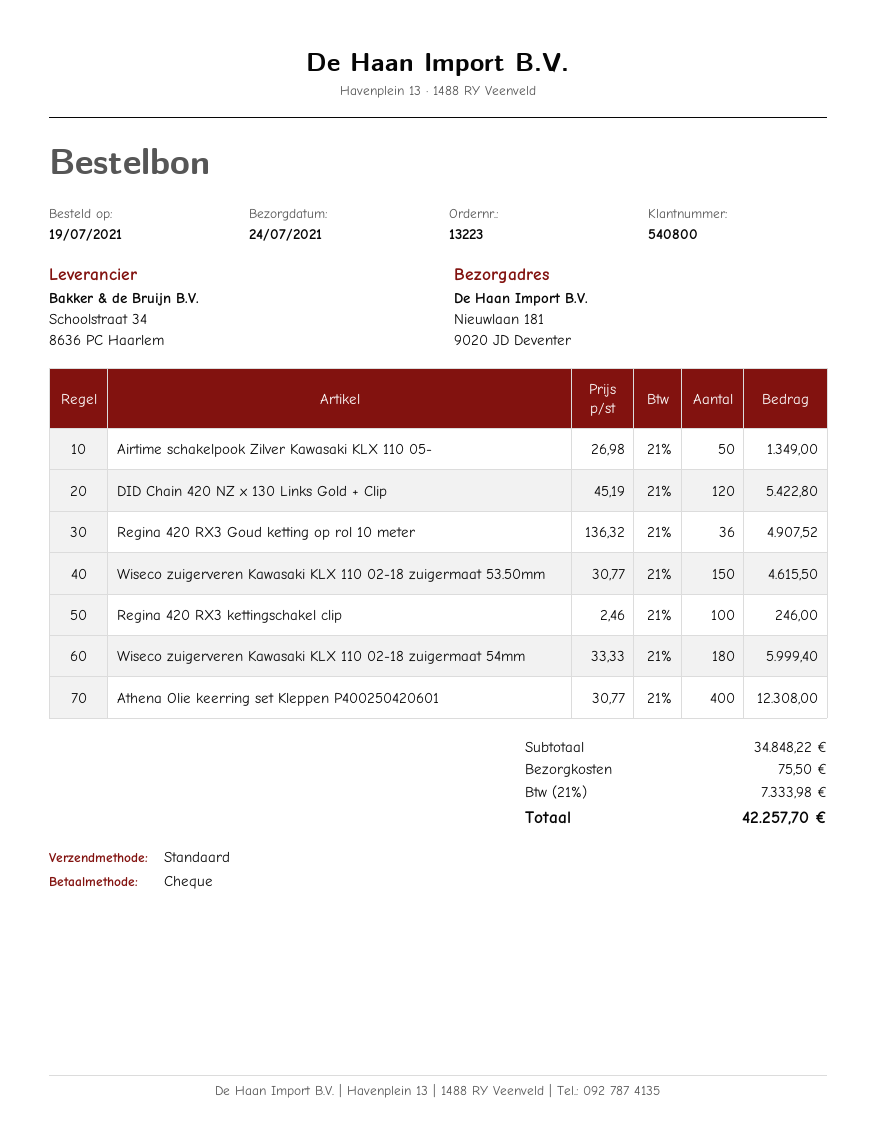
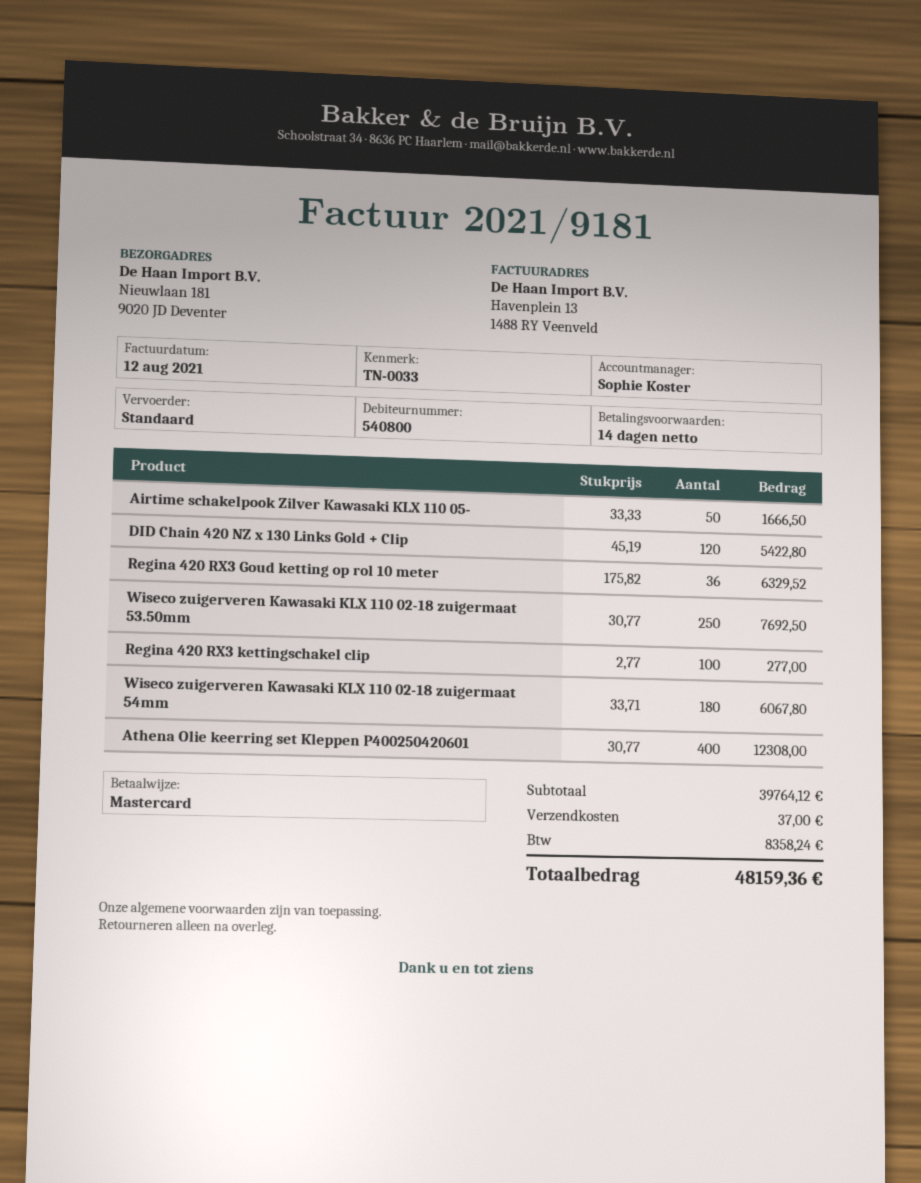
payment method: cheque -> Mastercard
Airtime schakelpook Zilver Kawasaki KLX 110 05-: 50 x 26.98 = 1349.00 -> 50 x 33.33 = 1666.50
Regina 420 RX3 Goud ketting op rol 10 meter: 36 x 136.32 = 4907.52 -> 36 x 175.82 = 6329.52
Wiseco zuigerveren Kawasaki KLX 110 02-18 zuigermaat 53.50mm: 150 x 30.77 = 4615.50 -> 250 x 30.77 = 7692.50
Regina 420 RX3 kettingschakel clip: 100 x 2.46 = 246.00 -> 100 x 2.77 = 277.00
Wiseco zuigerveren Kawasaki KLX 110 02-18 zuigermaat 54mm: 180 x 33.33 = 5999.40 -> 180 x 33.71 = 6067.80
subtotal: 34848.22 -> 39764.12
shipping: 75.50 -> 37.00
tax: 7333.98 -> 8358.24
total: 42257.70 -> 48159.36

